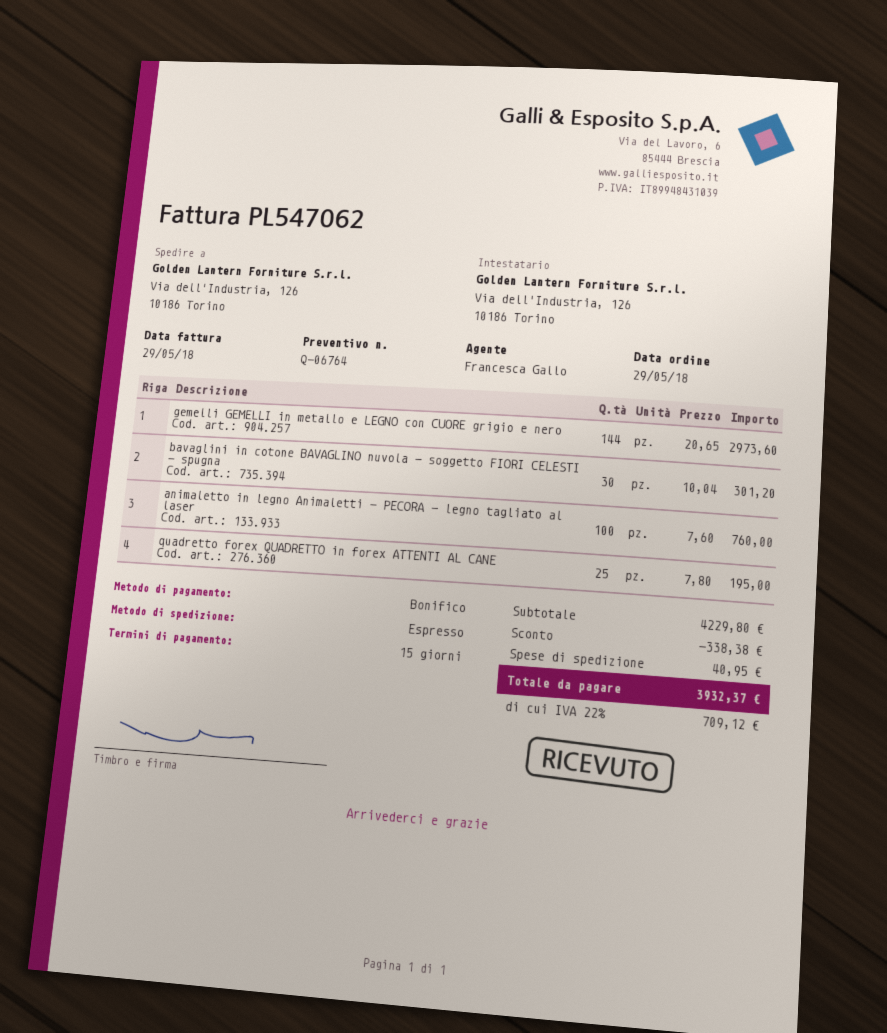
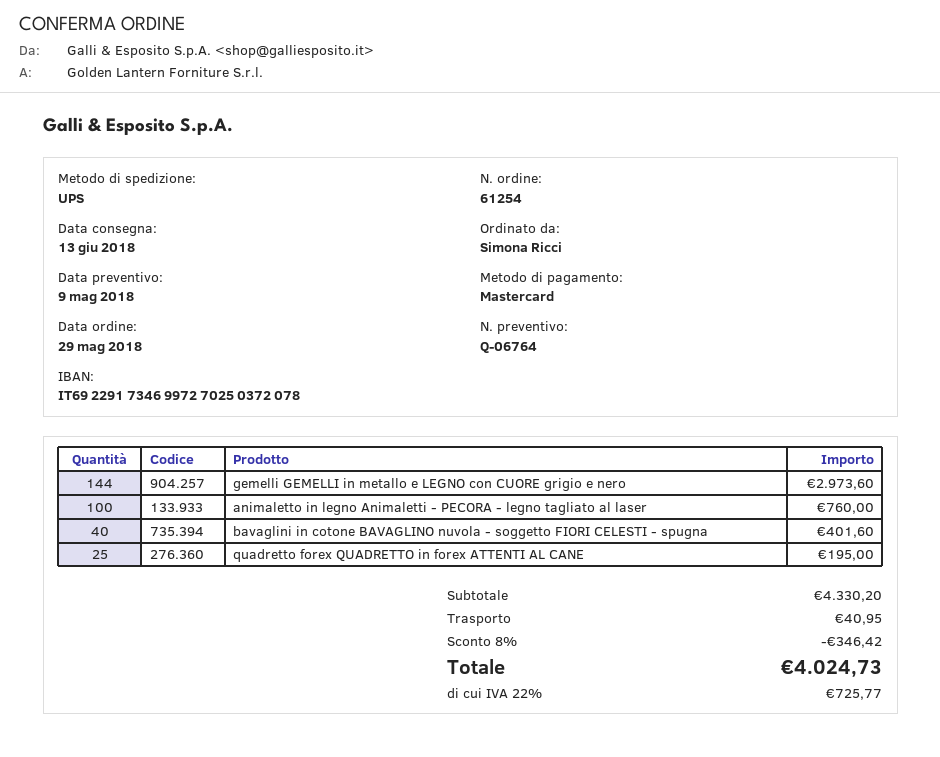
payment method: bank transfer -> Mastercard
shipping method: express -> UPS
bavaglini in cotone BAVAGLINO nuvola - soggetto FIORI CELESTI - spugna: 30 for 301.20 -> 40 for 401.60
subtotal: 4229.80 -> 4330.20
discount: 338.38 -> 346.42
tax: 22% = 709.12 -> 22% = 725.77
total: 3932.37 -> 4024.73

